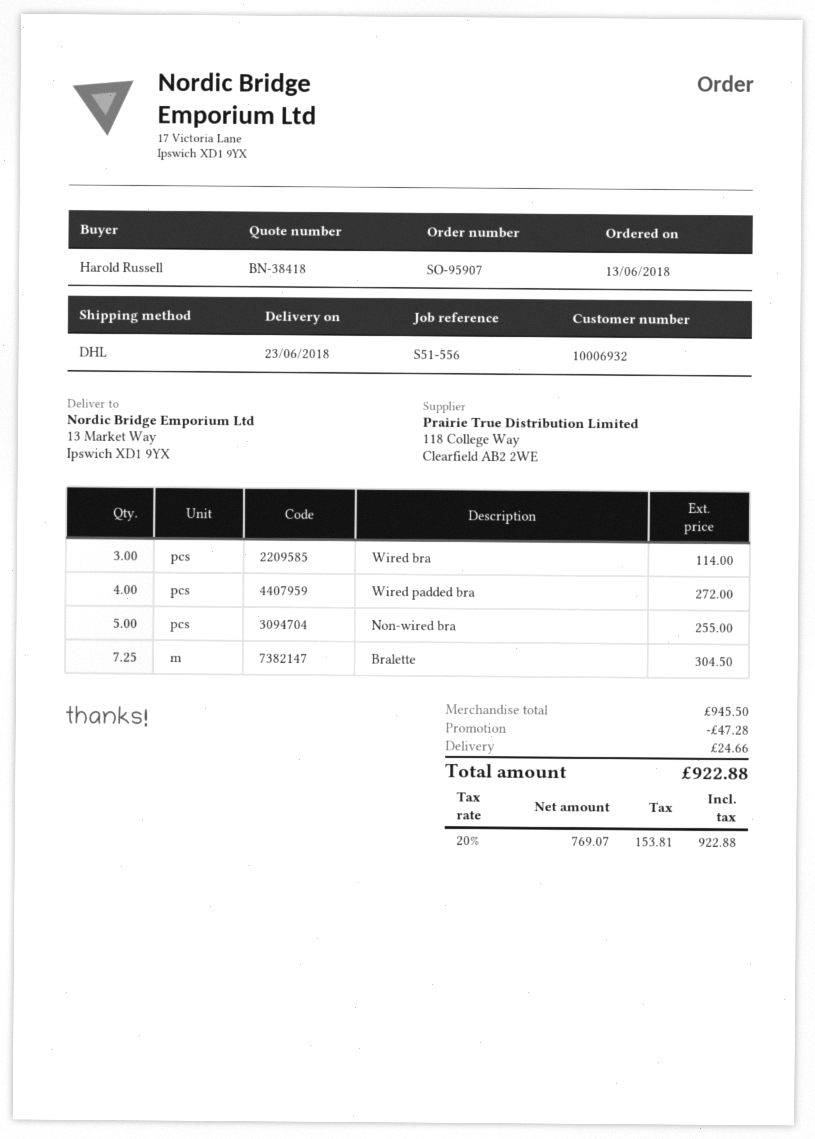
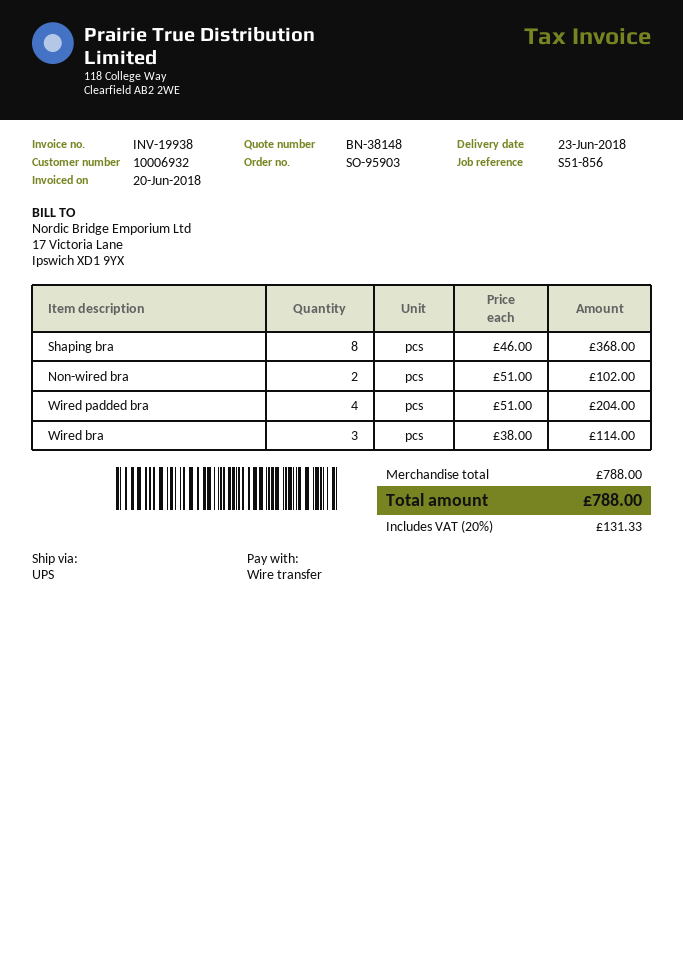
quote number: BN-38418 -> BN-38148
order number: SO-95907 -> SO-95903
reference: S51-556 -> S51-856
shipping method: DHL -> UPS
Wired padded bra: 4 for 272.00 -> 4 for 204.00
Non-wired bra: 5 for 255.00 -> 2 for 102.00
Bralette: 7.25 for 304.50 -> none
Shaping bra: none -> 8 for 368.00
subtotal: 945.50 -> 788.00
discount: 47.28 -> none
shipping: 24.66 -> none
tax: 20% = 153.81 -> 20% = 131.33
total: 922.88 -> 788.00

